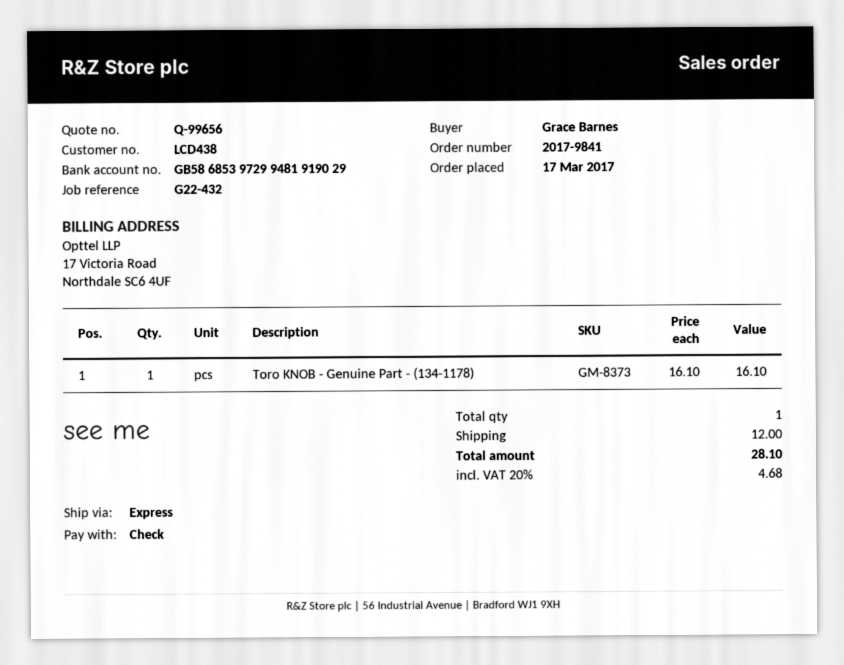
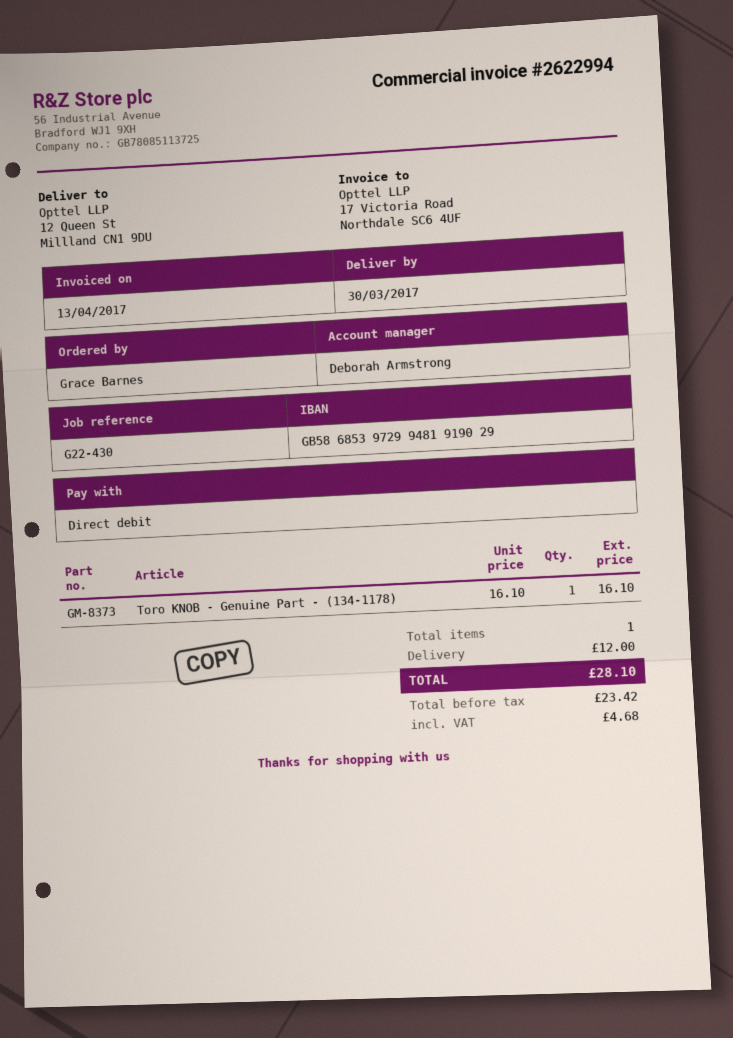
reference: G22-432 -> G22-430
payment method: cheque -> direct debit

